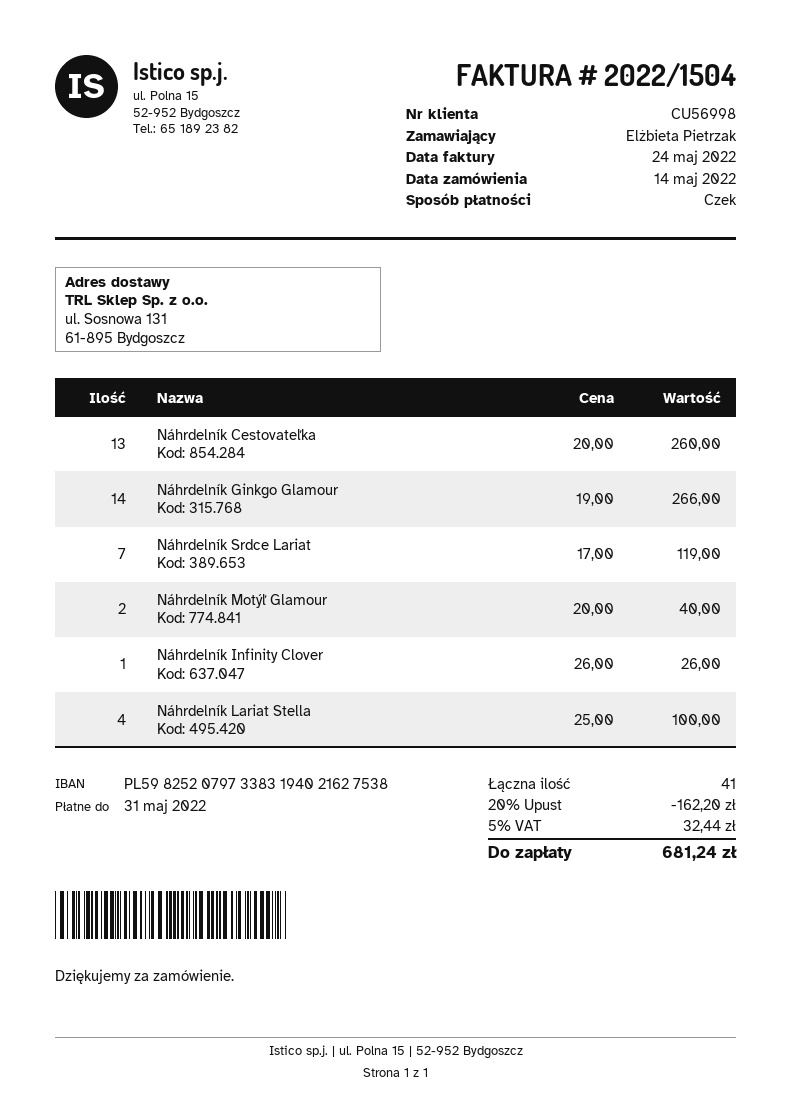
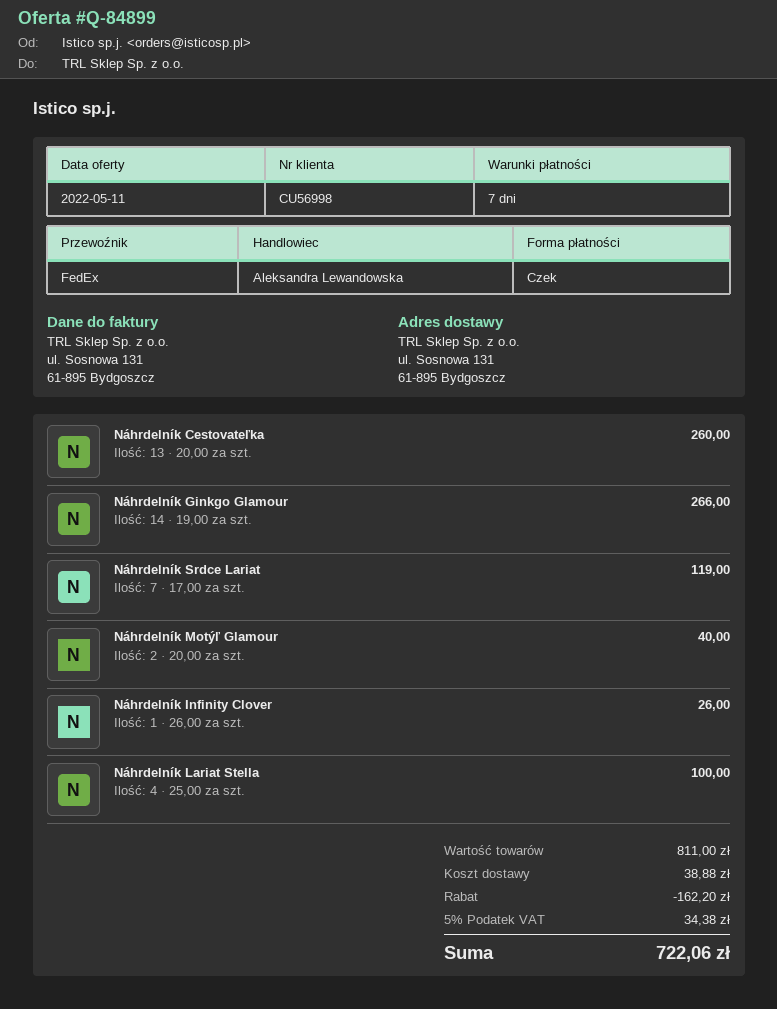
shipping: none -> 38.88
tax: 5% = 32.44 -> 5% = 34.38
total: 681.24 -> 722.06

